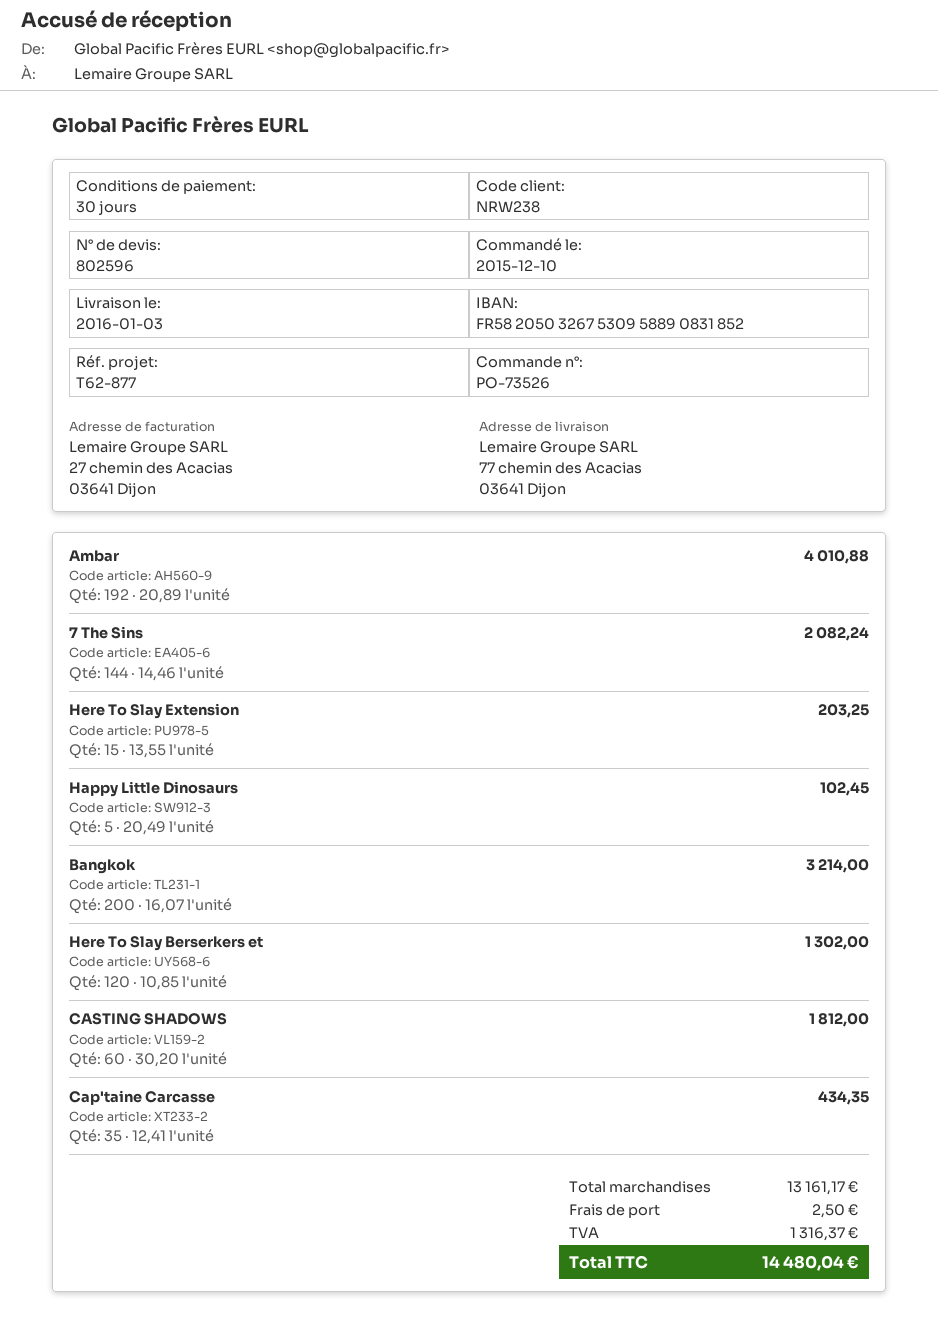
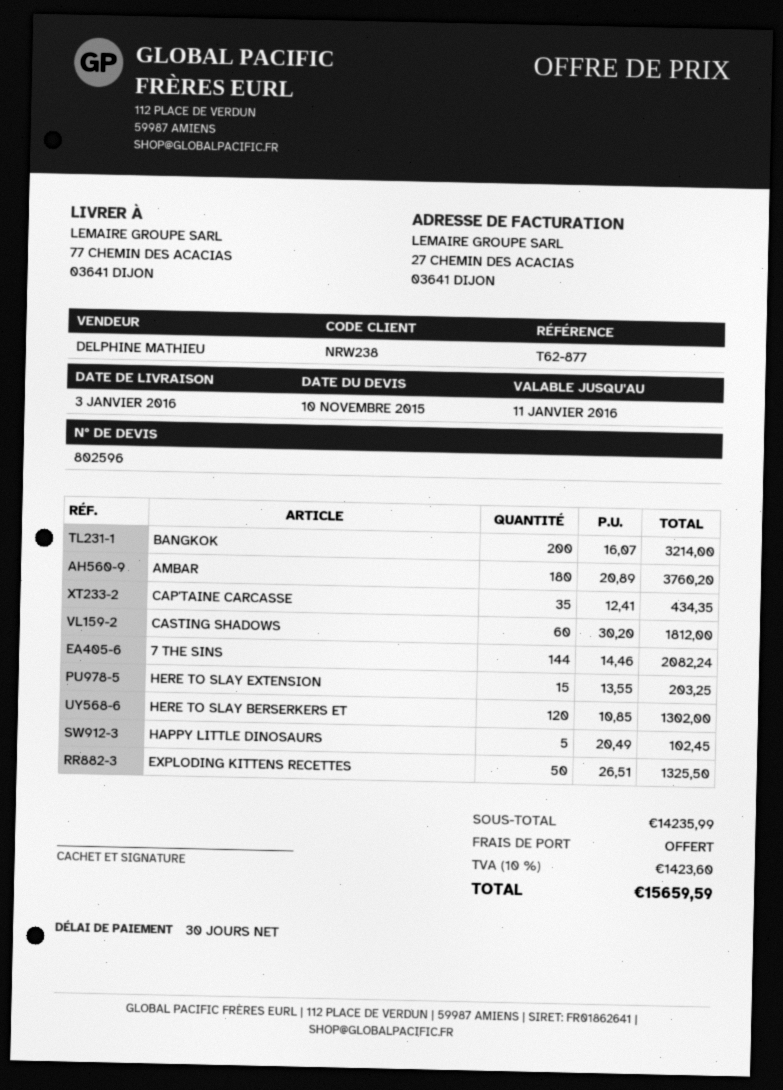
Ambar: 192 x 20.89 = 4010.88 -> 180 x 20.89 = 3760.20
EXPLODING KITTENS RECETTES: none -> 50 x 26.51 = 1325.50
subtotal: 13161.17 -> 14235.99
shipping: 2.50 -> 0.00
tax: 1316.37 -> 1423.60
total: 14480.04 -> 15659.59

